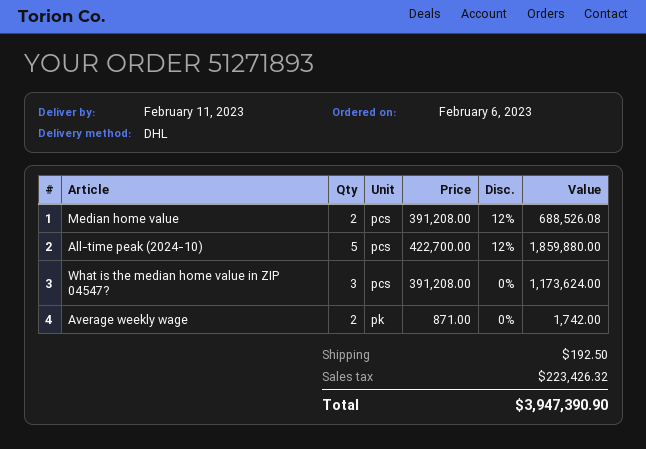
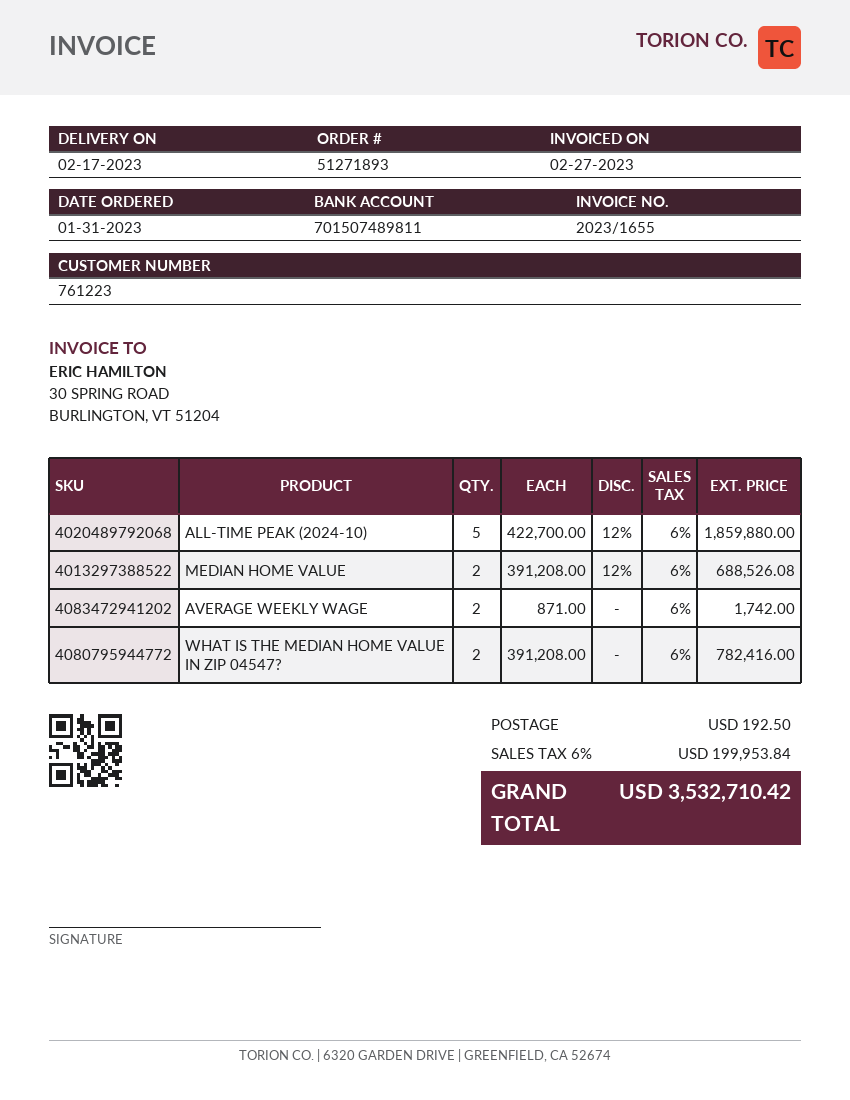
order date: 2023-02-06 -> 2023-01-31
delivery date: 2023-02-11 -> 2023-02-17
What is the median home value in ZIP 04547?: 3 x 391208.00 = 1173624.00 -> 2 x 391208.00 = 782416.00
tax: 223426.32 -> 199953.84
total: 3947390.90 -> 3532710.42

